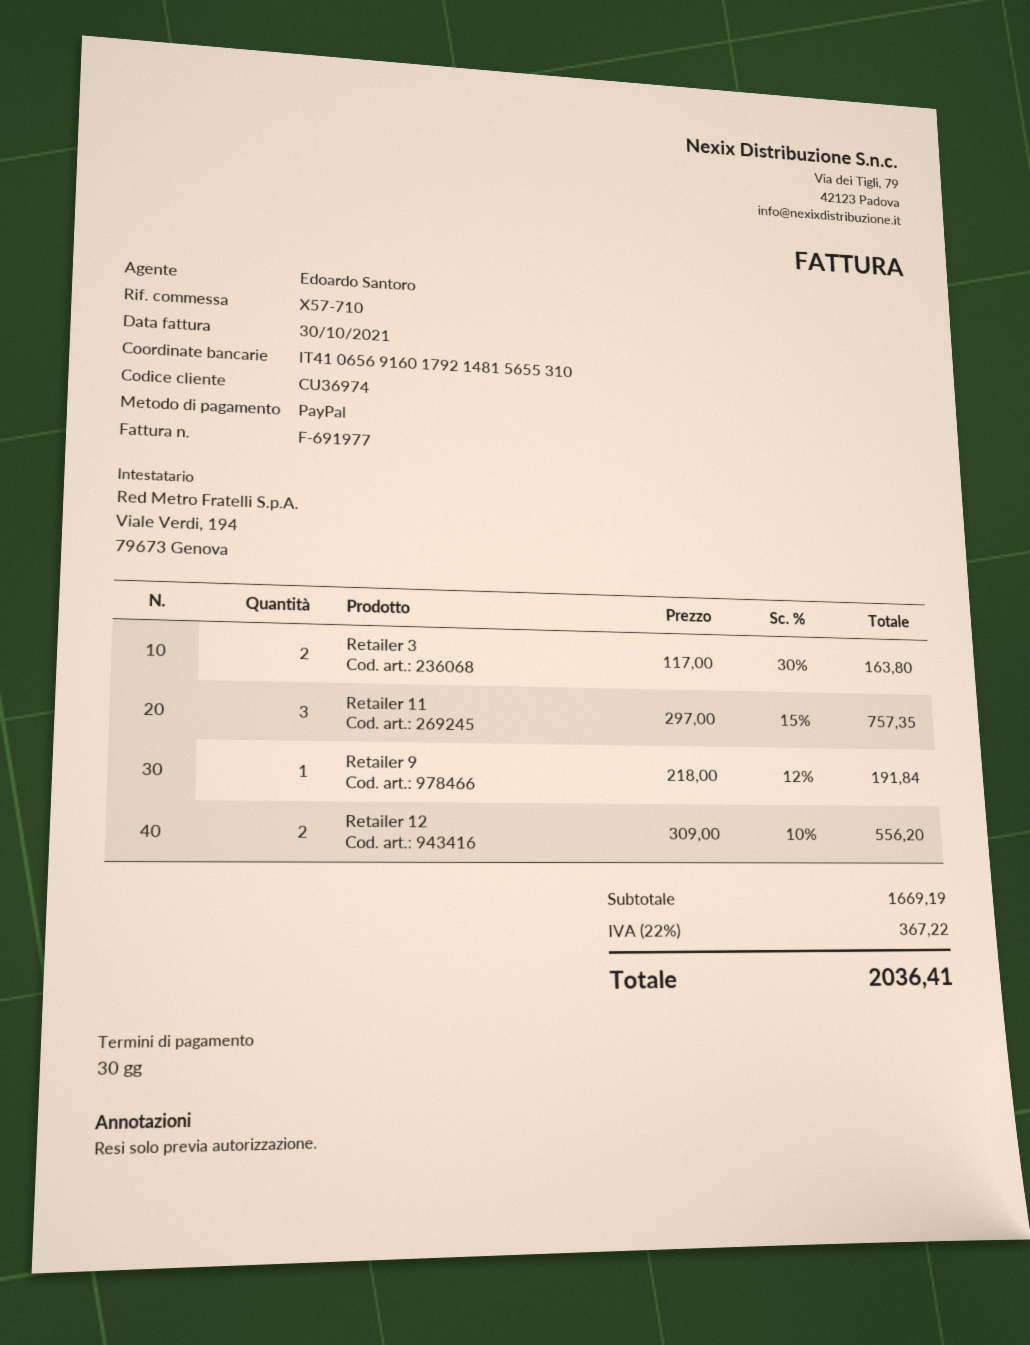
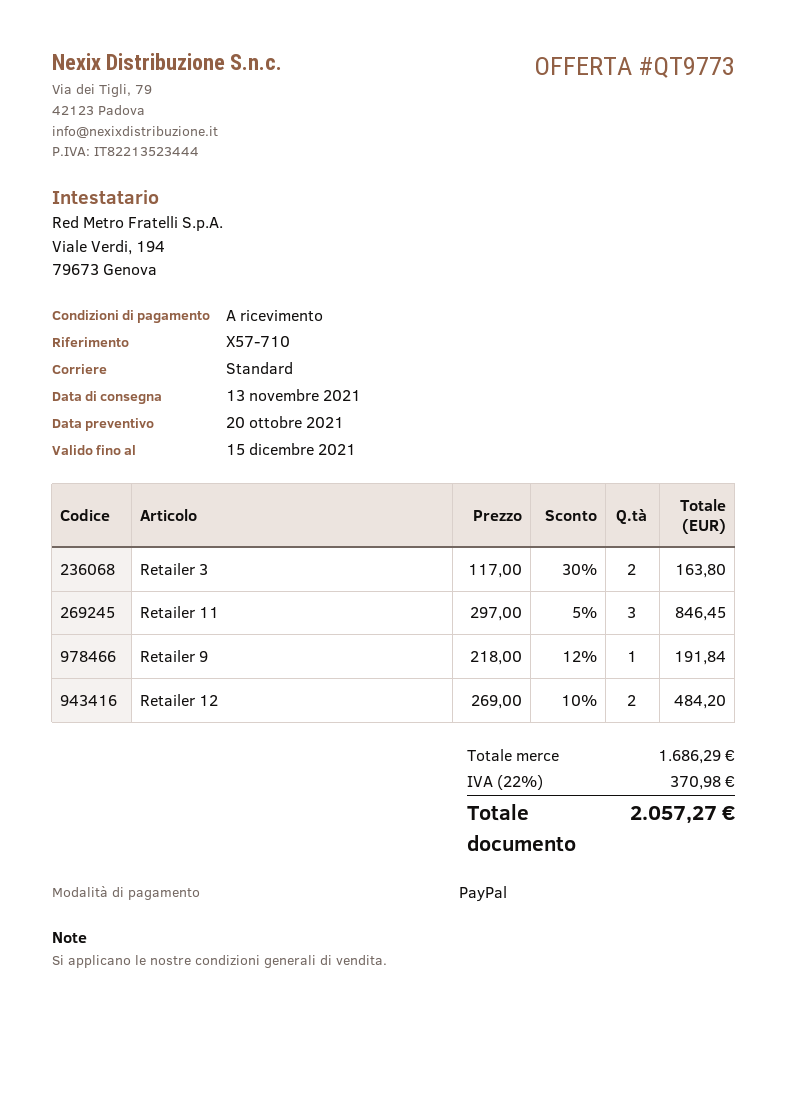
payment terms: 30 days -> on receipt
Retailer 11: 3 x 297.00 - 15% = 757.35 -> 3 x 297.00 - 5% = 846.45
Retailer 12: 2 x 309.00 - 10% = 556.20 -> 2 x 269.00 - 10% = 484.20
subtotal: 1669.19 -> 1686.29
tax: 22% = 367.22 -> 22% = 370.98
total: 2036.41 -> 2057.27

